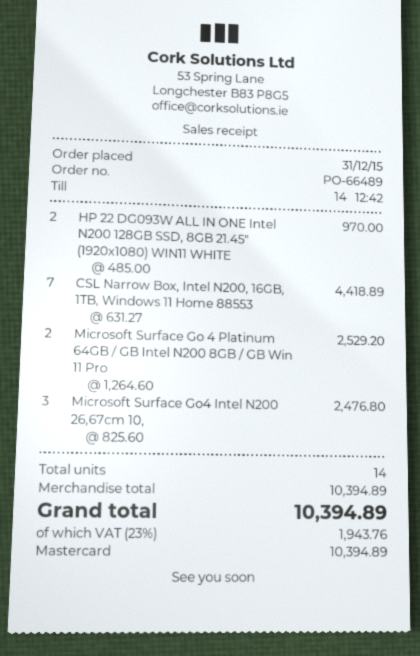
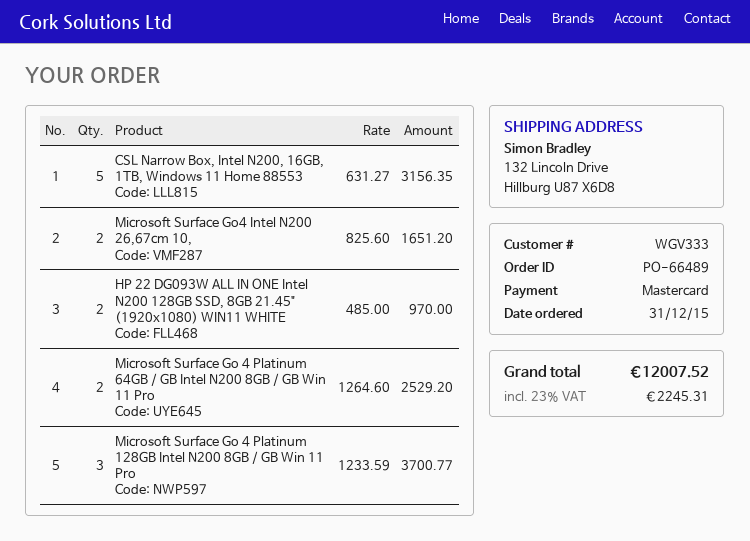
CSL Narrow Box, Intel N200, 16GB, 1TB, Windows 11 Home 88553: 7 x 631.27 = 4418.89 -> 5 x 631.27 = 3156.35
Microsoft Surface Go4 Intel N200 26,67cm 10,: 3 x 825.60 = 2476.80 -> 2 x 825.60 = 1651.20
Microsoft Surface Go 4 Platinum 128GB Intel N200 8GB / GB Win 11 Pro: none -> 3 x 1233.59 = 3700.77
tax: 23% = 1943.76 -> 23% = 2245.31
total: 10394.89 -> 12007.52

